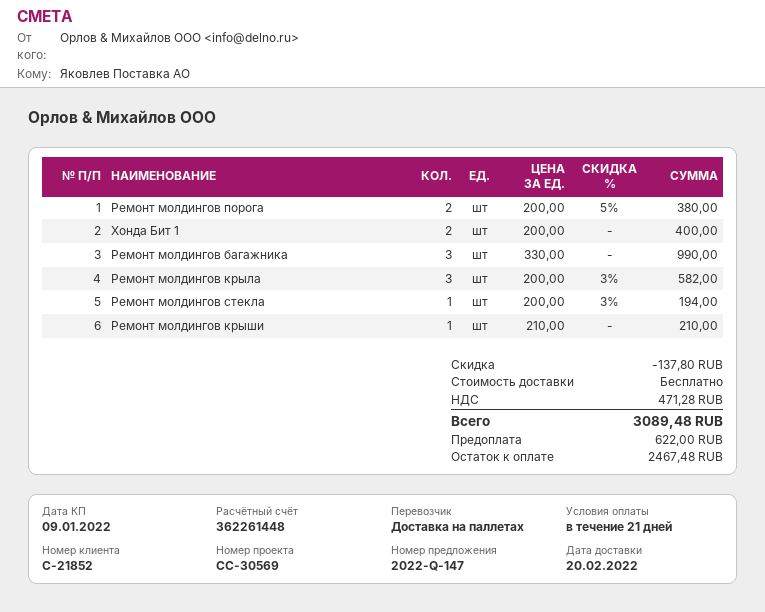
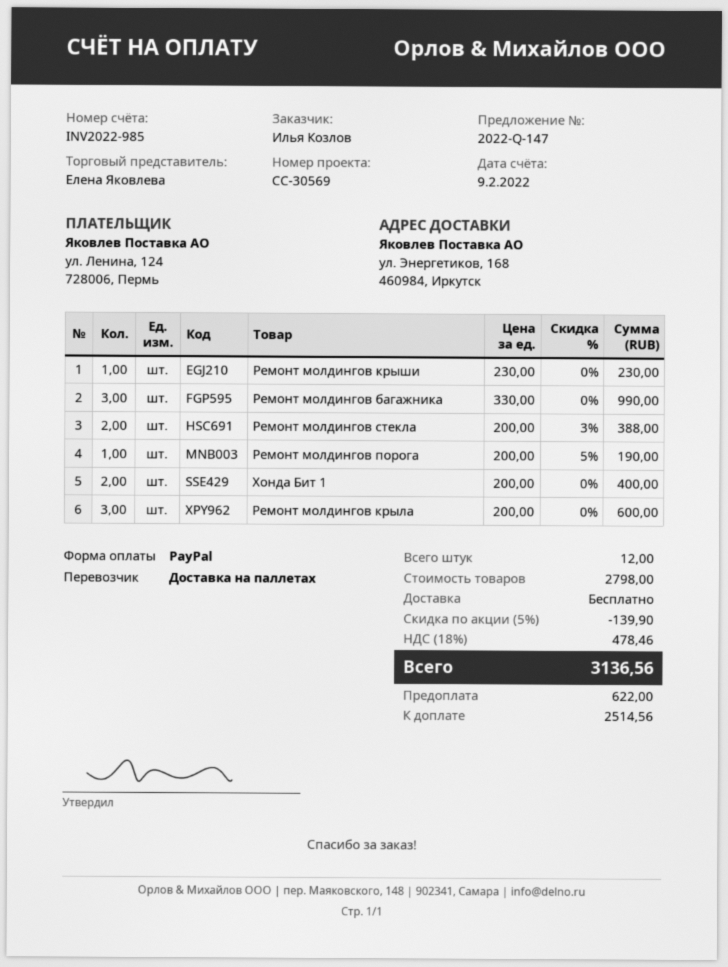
Ремонт молдингов порога: 2 x 200.00 - 5% = 380.00 -> 1 x 200.00 - 5% = 190.00
Ремонт молдингов крыла: 3 x 200.00 - 3% = 582.00 -> 3 x 200.00 = 600.00
Ремонт молдингов стекла: 1 x 200.00 - 3% = 194.00 -> 2 x 200.00 - 3% = 388.00
Ремонт молдингов крыши: 1 x 210.00 = 210.00 -> 1 x 230.00 = 230.00
discount: 137.80 -> 139.90
tax: 471.28 -> 478.46
total: 3089.48 -> 3136.56
balance: 2467.48 -> 2514.56

